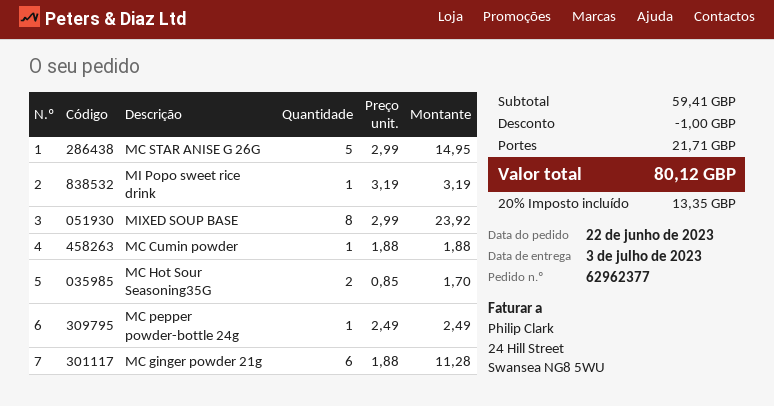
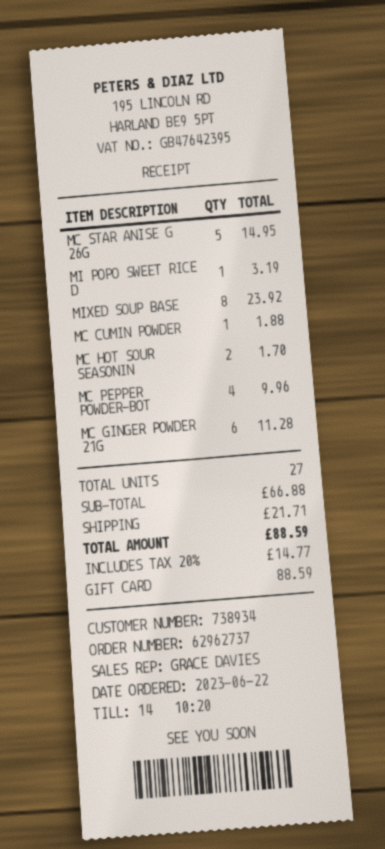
order number: 62962377 -> 62962737
MC pepper powder-bottle 24g: 1 for 2.49 -> 4 for 9.96
subtotal: 59.41 -> 66.88
discount: 1.00 -> none
tax: 20% = 13.35 -> 20% = 14.77
total: 80.12 -> 88.59

